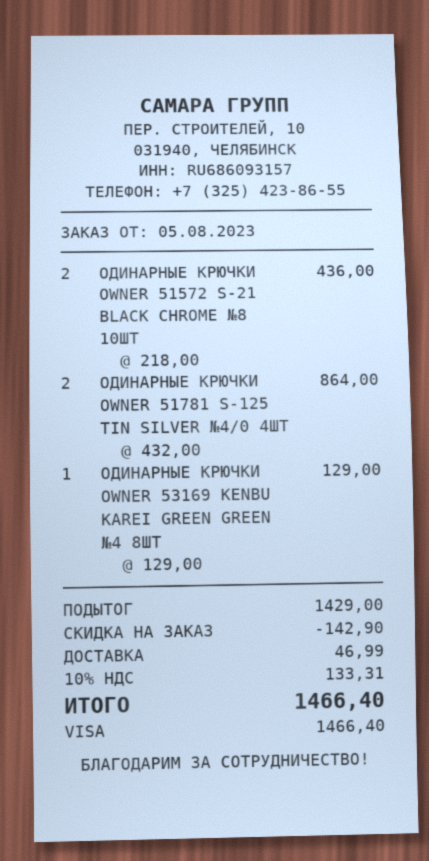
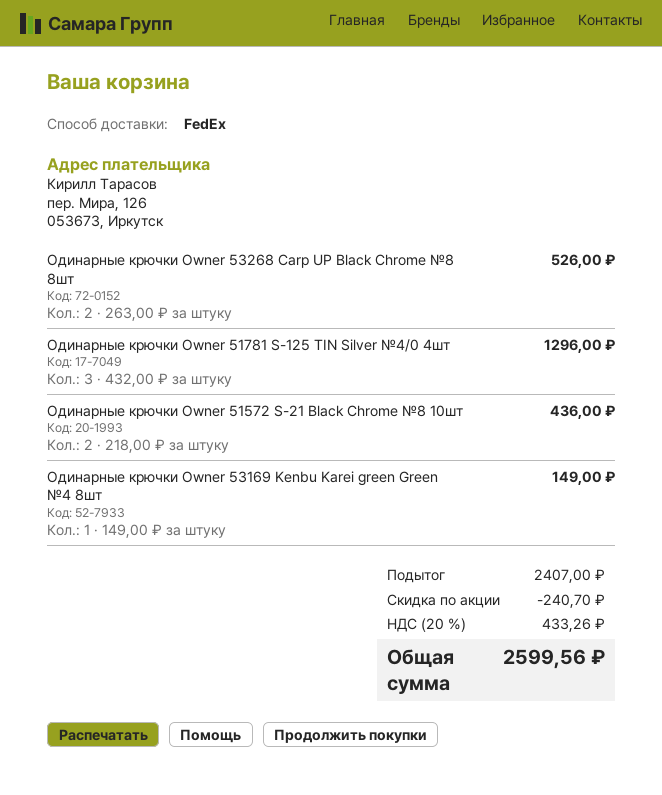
ОДИНАРНЫЕ КРЮЧКИ OWNER 51781 S-125 TIN SILVER №4/0 4ШТ: 2 x 432.00 = 864.00 -> 3 x 432.00 = 1296.00
ОДИНАРНЫЕ КРЮЧКИ OWNER 53169 KENBU KAREI GREEN GREEN №4 8ШТ: 1 x 129.00 = 129.00 -> 1 x 149.00 = 149.00
Одинарные крючки Owner 53268 Carp UP Black Chrome №8 8шт: none -> 2 x 263.00 = 526.00
subtotal: 1429.00 -> 2407.00
discount: 142.90 -> 240.70
shipping: 46.99 -> none
tax: 10% = 133.31 -> 20% = 433.26
total: 1466.40 -> 2599.56

